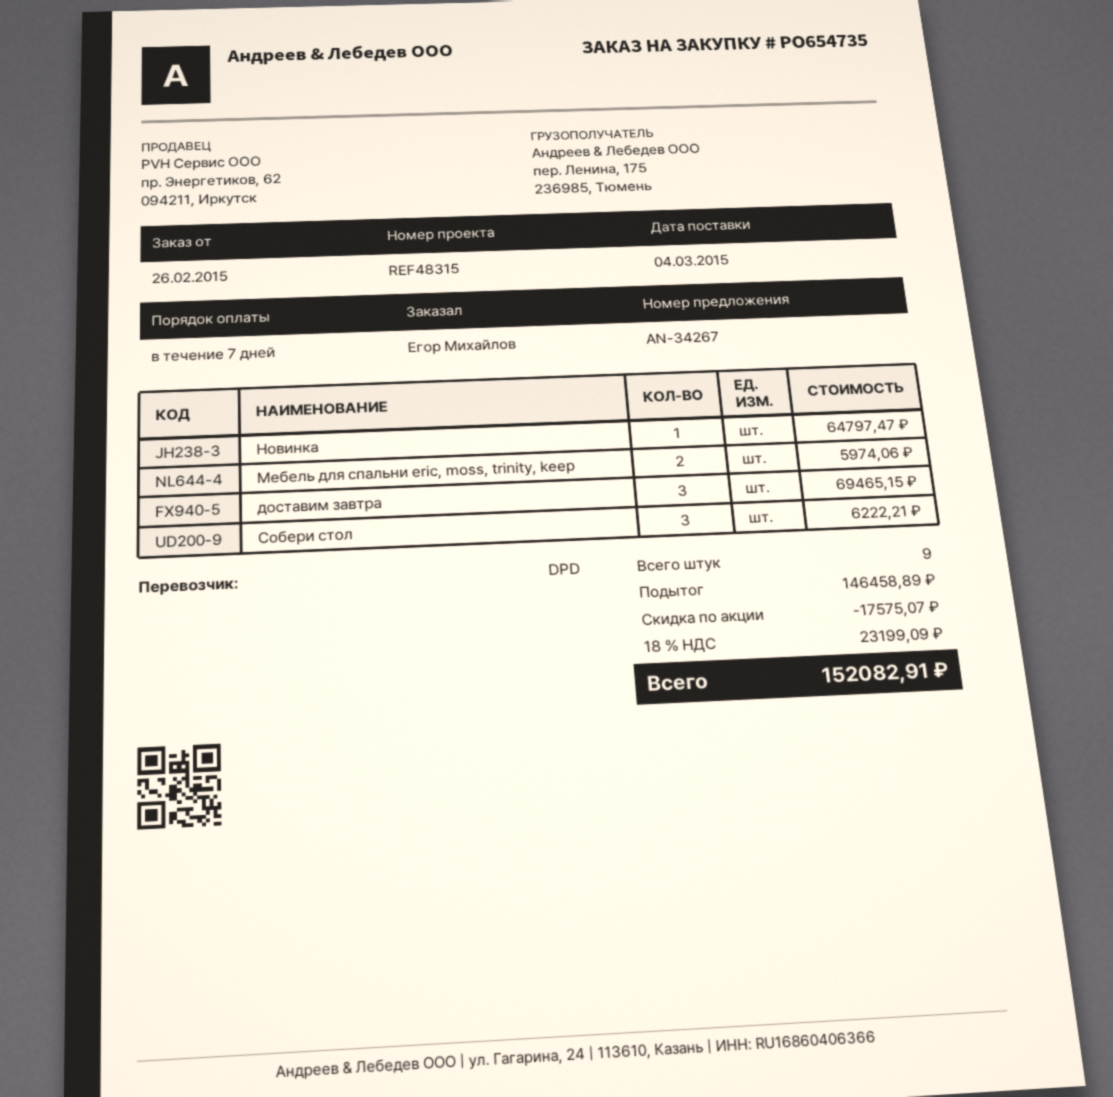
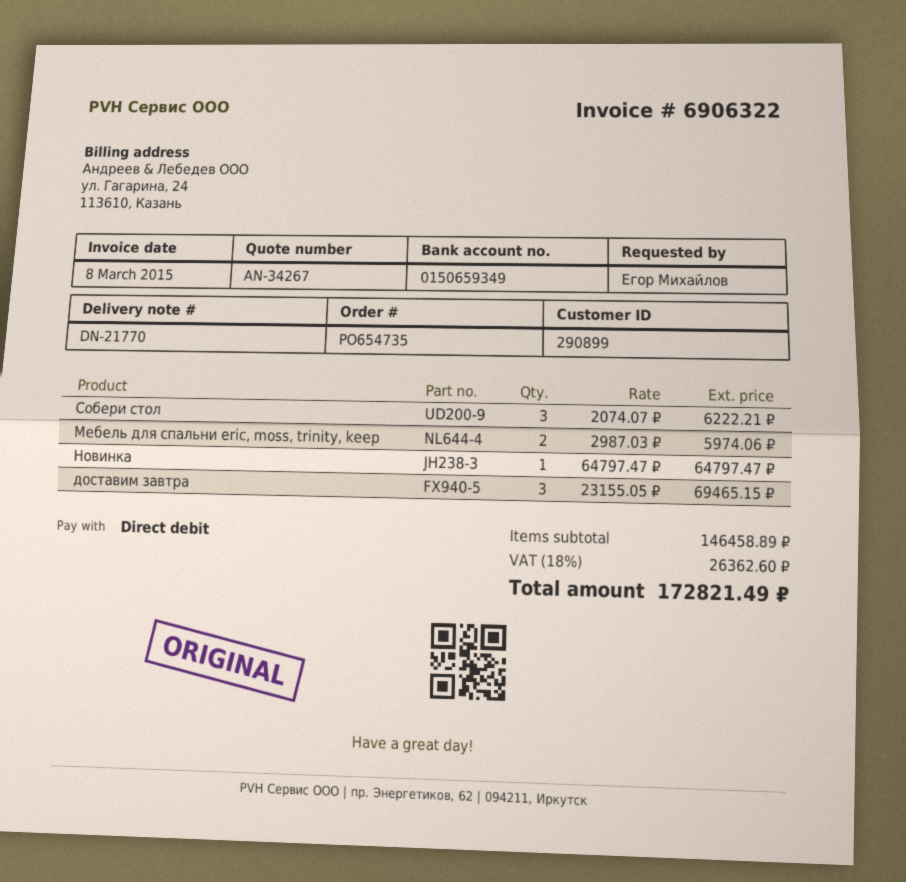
discount: 17575.07 -> none
tax: 18% = 23199.09 -> 18% = 26362.60
total: 152082.91 -> 172821.49

